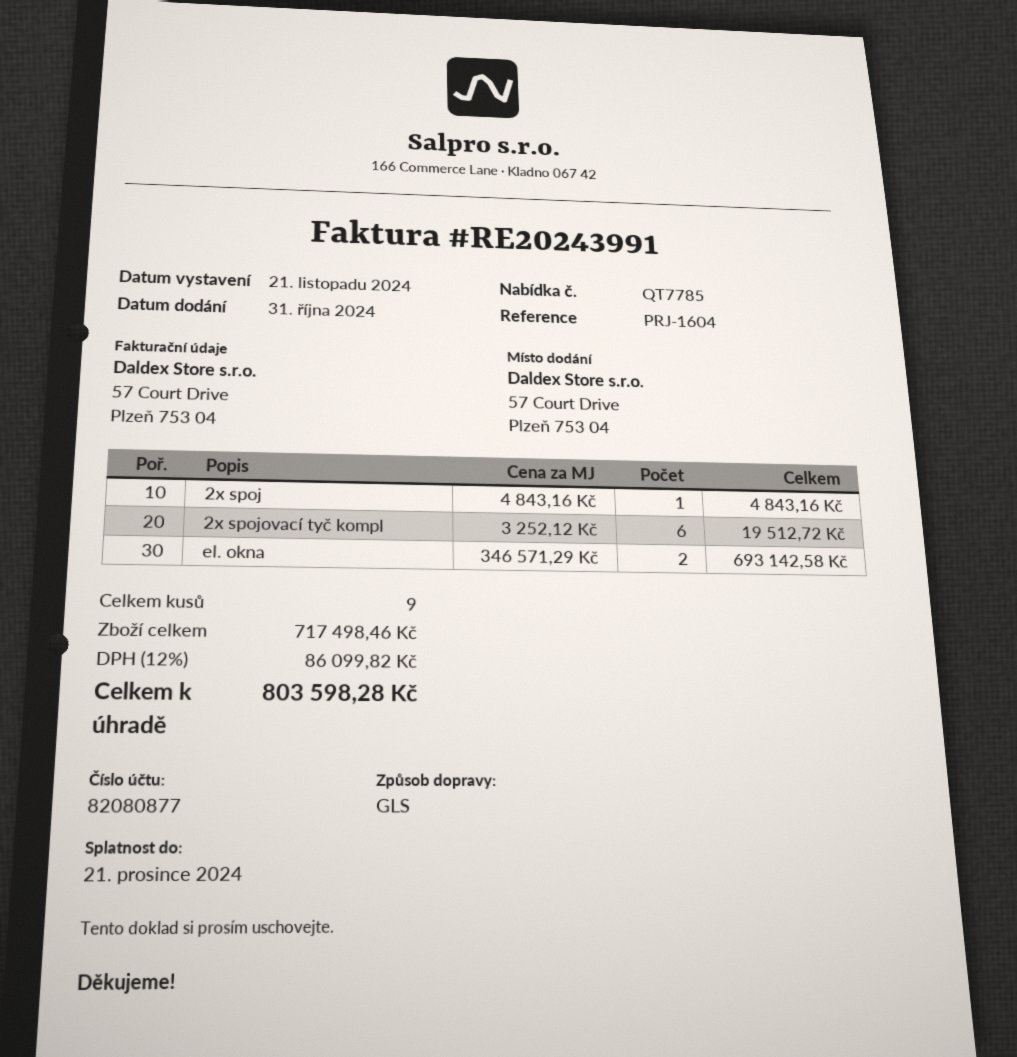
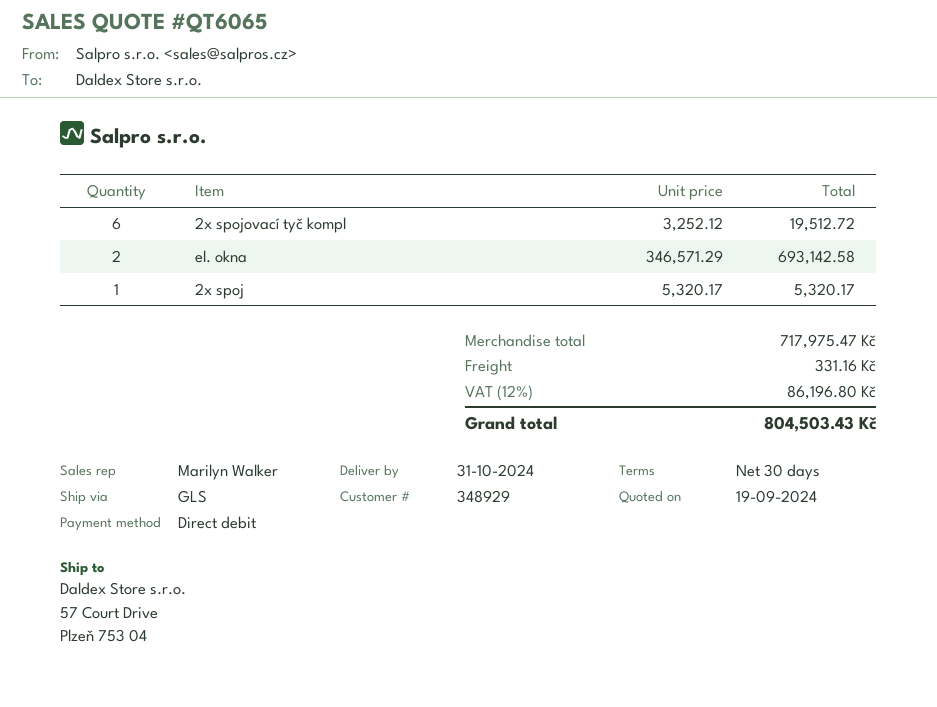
quote number: QT7785 -> QT6065
2x spoj: 1 x 4843.16 = 4843.16 -> 1 x 5320.17 = 5320.17
subtotal: 717498.46 -> 717975.47
shipping: none -> 331.16
tax: 12% = 86099.82 -> 12% = 86196.80
total: 803598.28 -> 804503.43

